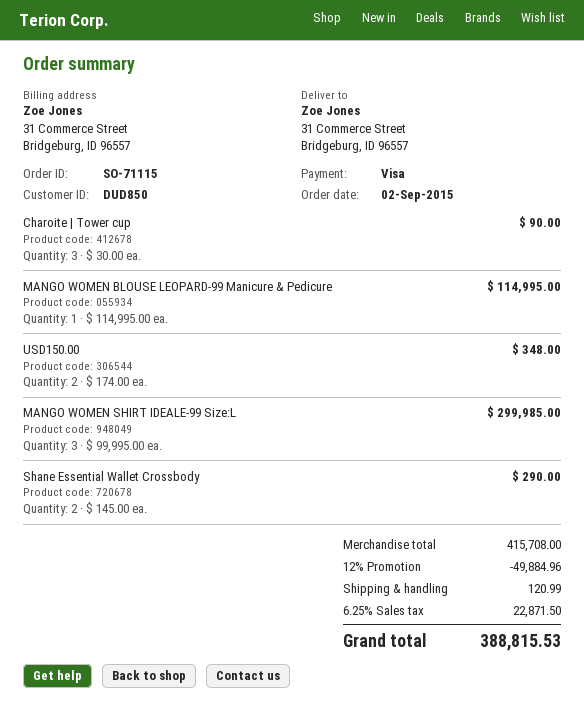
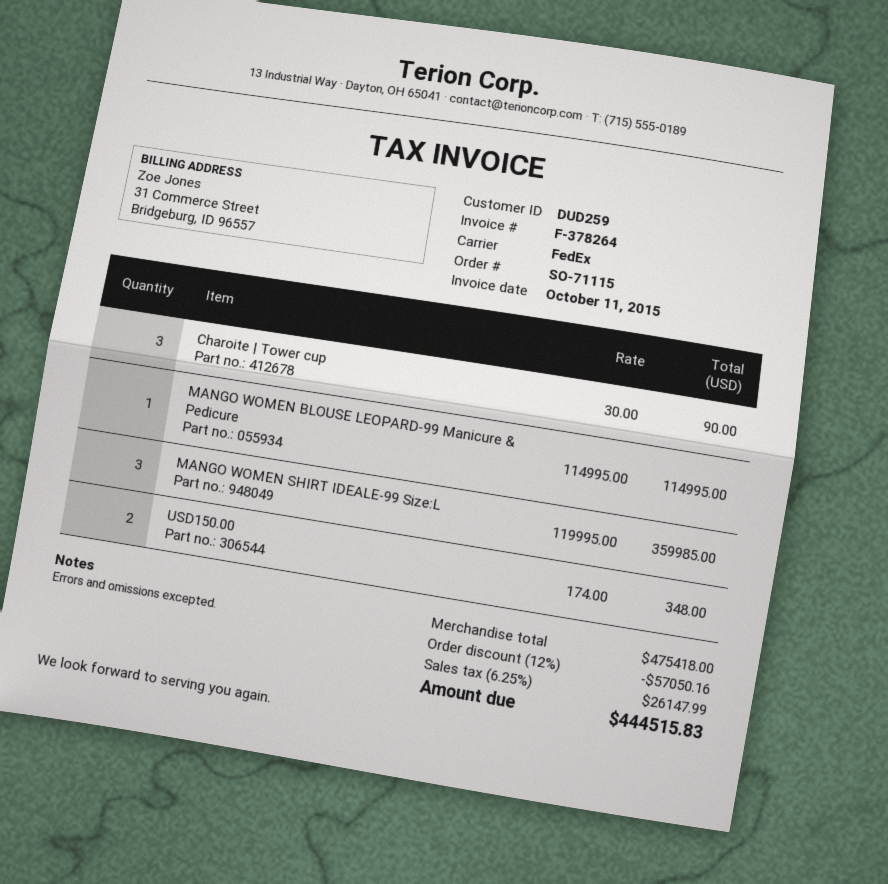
customer number: DUD850 -> DUD259
MANGO WOMEN SHIRT IDEALE-99 Size:L: 3 x 99995.00 = 299985.00 -> 3 x 119995.00 = 359985.00
Shane Essential Wallet Crossbody: 2 x 145.00 = 290.00 -> none
subtotal: 415708.00 -> 475418.00
discount: 12% = 49884.96 -> 12% = 57050.16
shipping: 120.99 -> none
tax: 6.25% = 22871.50 -> 6.25% = 26147.99
total: 388815.53 -> 444515.83

